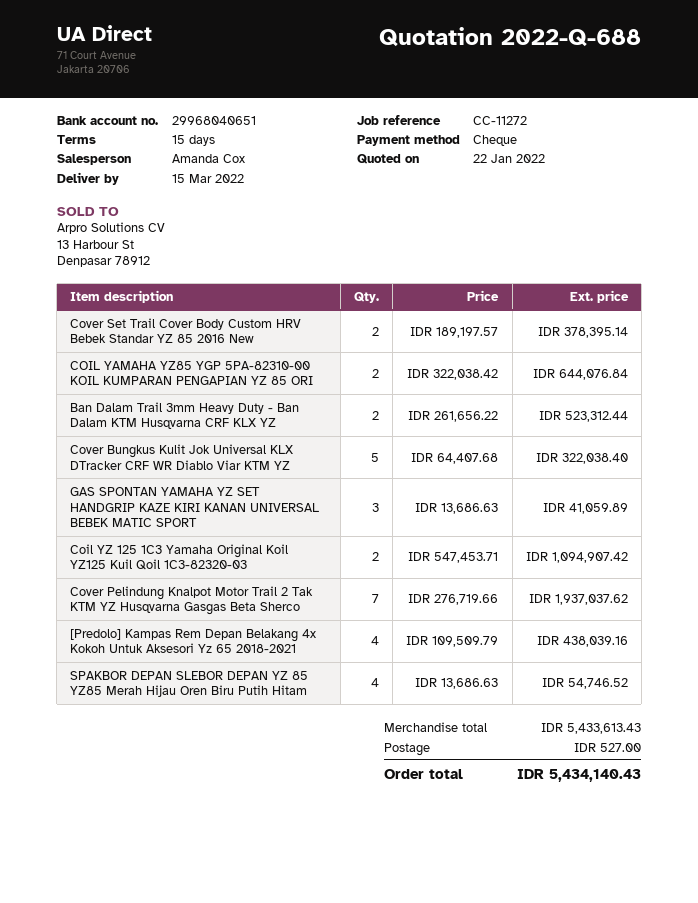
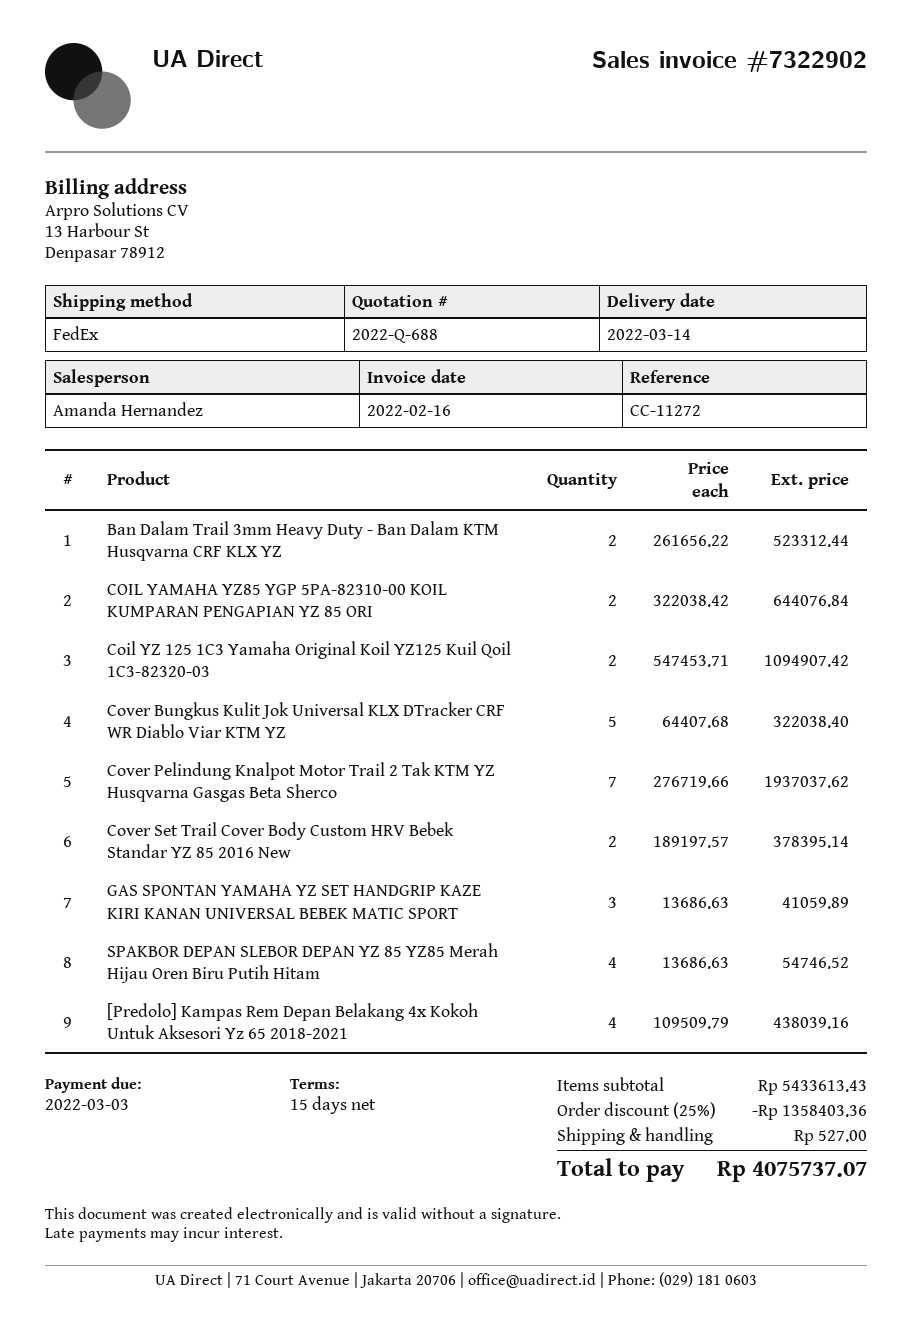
delivery date: 2022-03-15 -> 2022-03-14
sales rep: Amanda Cox -> Amanda Hernandez
discount: none -> 25% = 1358403.36
total: 5434140.43 -> 4075737.07

